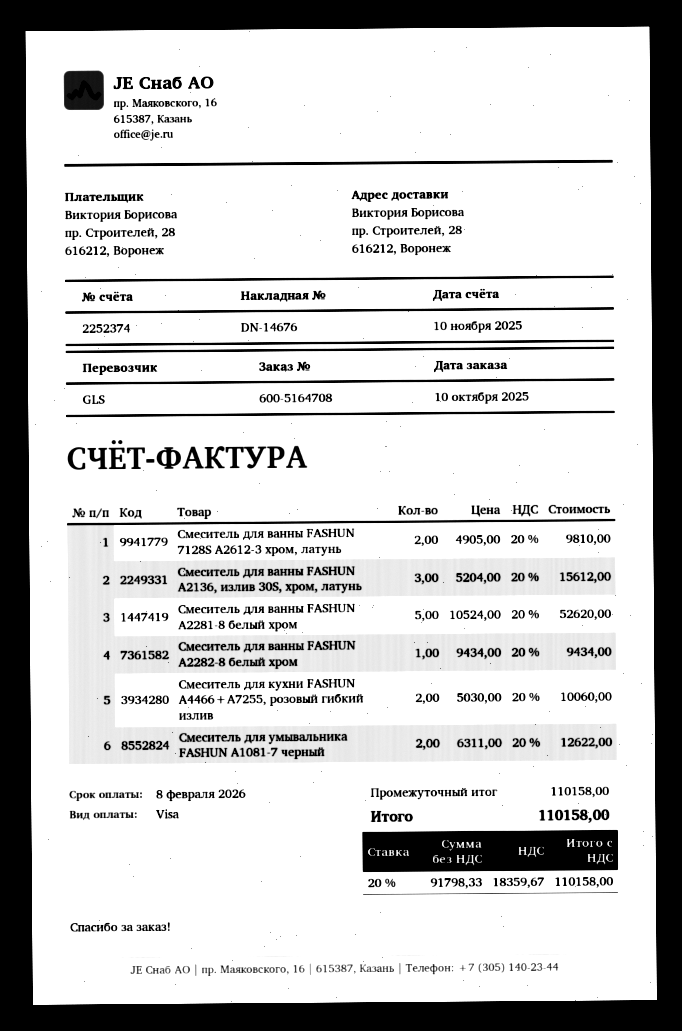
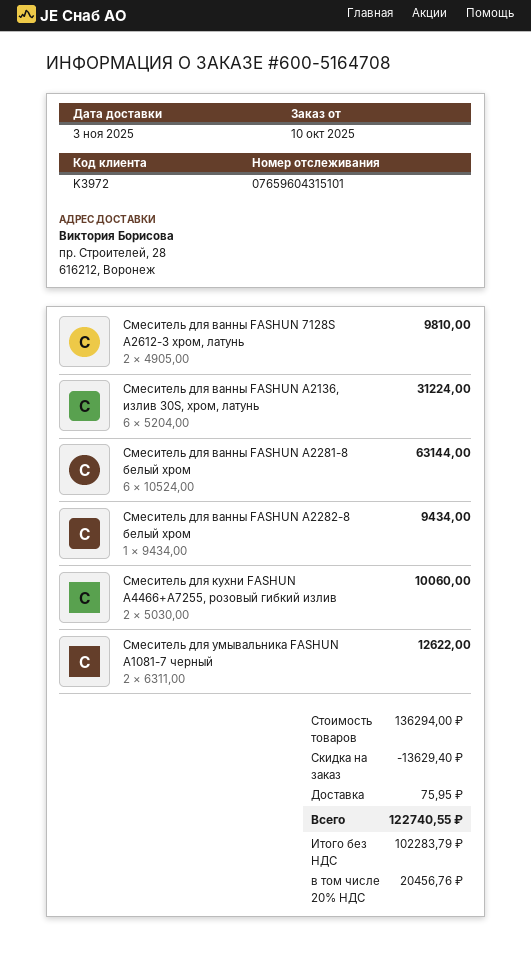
Смеситель для ванны FASHUN A2136, излив 30S, хром, латунь: 3 x 5204.00 = 15612.00 -> 6 x 5204.00 = 31224.00
Смеситель для ванны FASHUN A2281-8 белый хром: 5 x 10524.00 = 52620.00 -> 6 x 10524.00 = 63144.00
subtotal: 110158.00 -> 136294.00
discount: none -> 13629.40
shipping: none -> 75.95
net: 91798.33 -> 102283.79
tax: 20% = 18359.67 -> 20% = 20456.76
total: 110158.00 -> 122740.55

